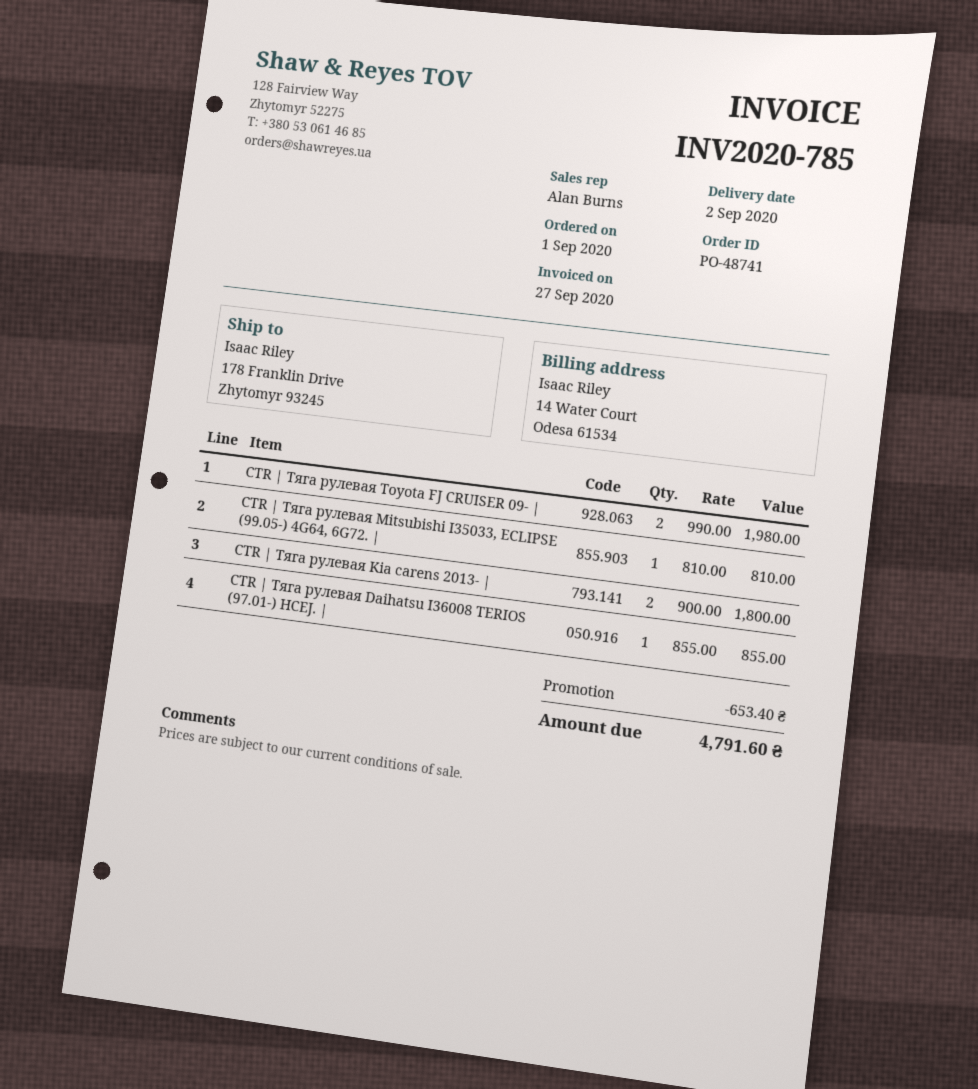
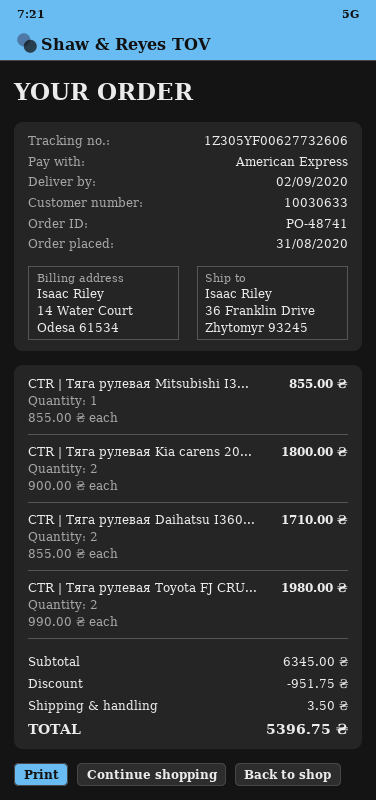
order date: 2020-09-01 -> 2020-08-31
ship to: 178 Franklin Drive, Zhytomyr 93245 -> 36 Franklin Drive, Zhytomyr 93245
CTR | Тяга рулевая Mitsubishi I35033, ECLIPSE (99.05-) 4G64, 6G72. |: 1 x 810.00 = 810.00 -> 1 x 855.00 = 855.00
CTR | Тяга рулевая Daihatsu I36008 TERIOS (97.01-) HCEJ. |: 1 x 855.00 = 855.00 -> 2 x 855.00 = 1710.00
discount: 653.40 -> 951.75
shipping: none -> 3.50
total: 4791.60 -> 5396.75

